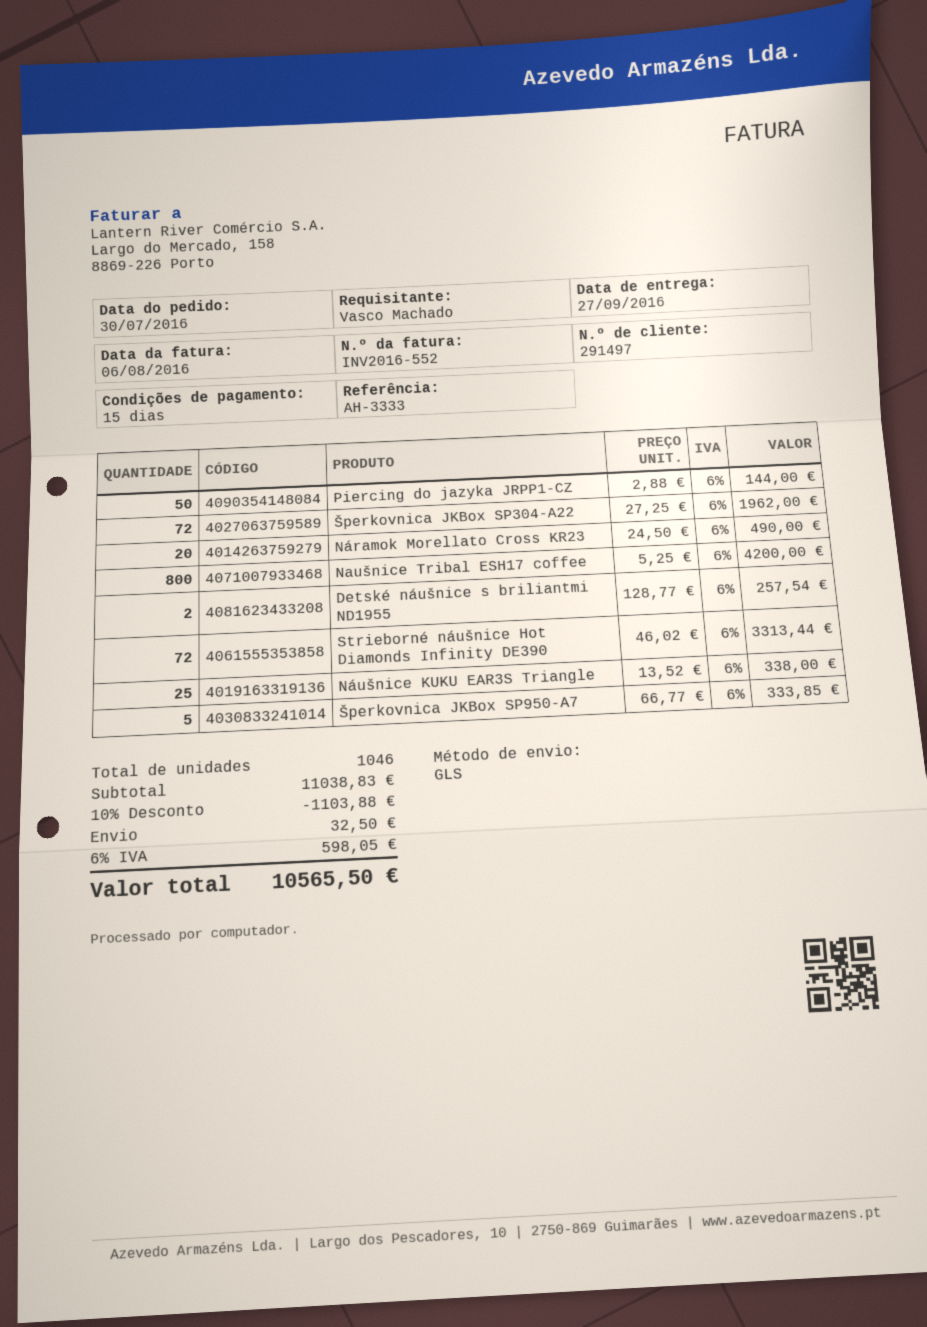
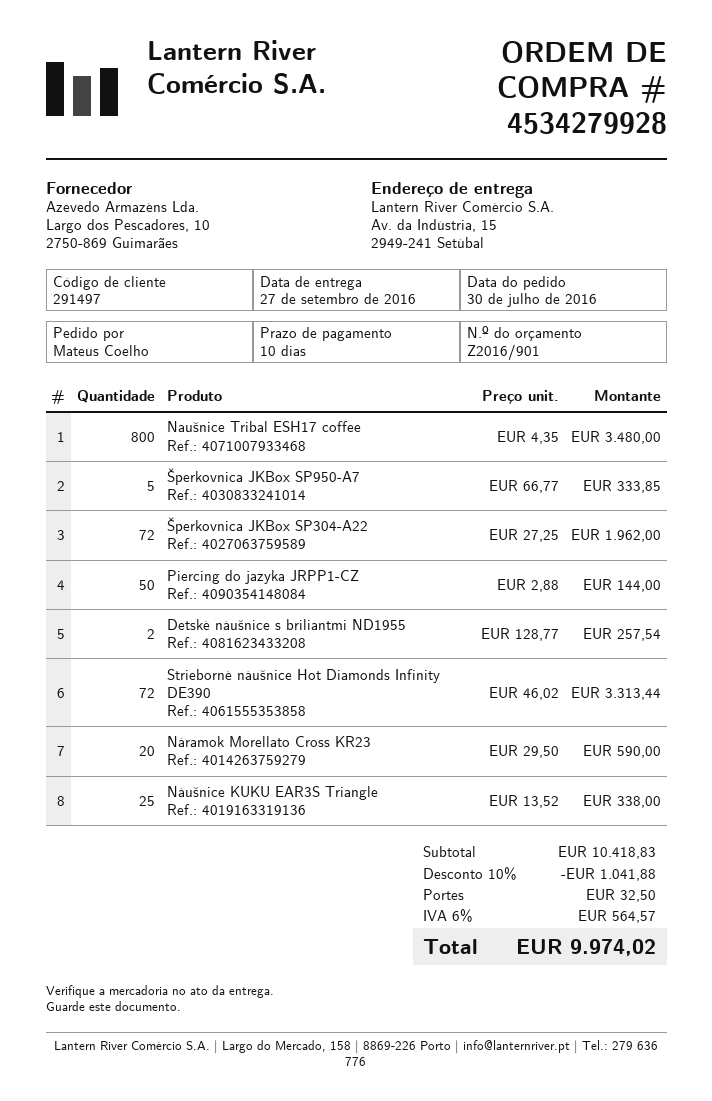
payment terms: 15 days -> 10 days
ordered by: Vasco Machado -> Mateus Coelho
Náramok Morellato Cross KR23: 20 x 24.50 = 490.00 -> 20 x 29.50 = 590.00
Naušnice Tribal ESH17 coffee: 800 x 5.25 = 4200.00 -> 800 x 4.35 = 3480.00
subtotal: 11038.83 -> 10418.83
discount: 10% = 1103.88 -> 10% = 1041.88
tax: 6% = 598.05 -> 6% = 564.57
total: 10565.50 -> 9974.02

